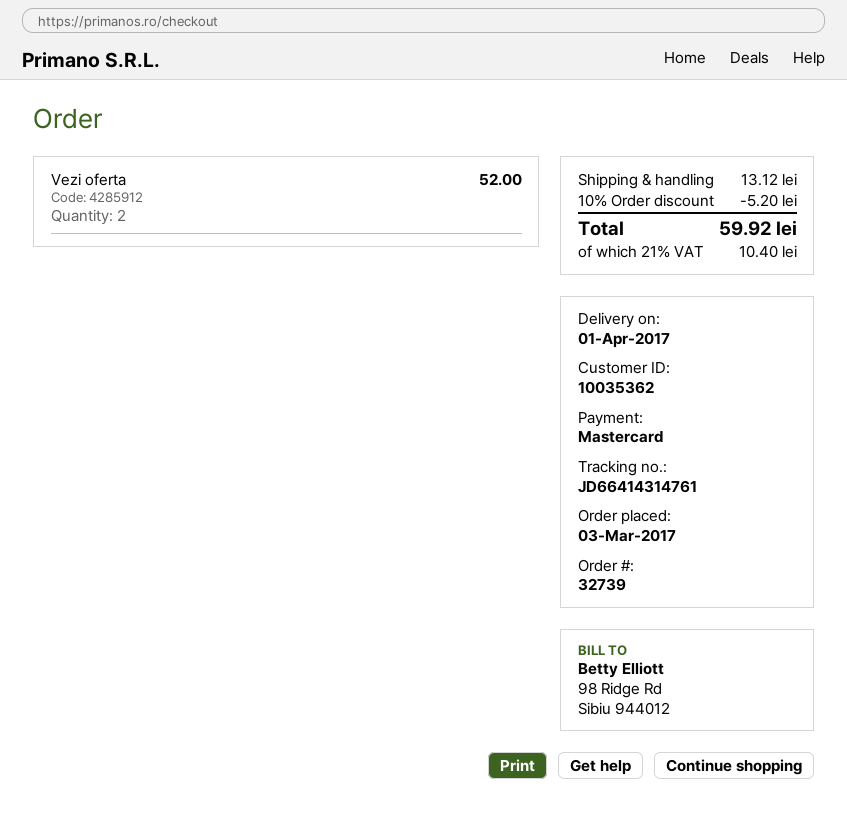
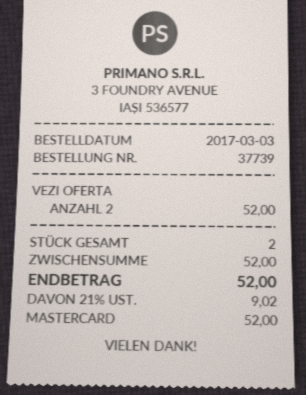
order number: 32739 -> 37739
discount: 10% = 5.20 -> none
shipping: 13.12 -> none
tax: 21% = 10.40 -> 21% = 9.02
total: 59.92 -> 52.00

